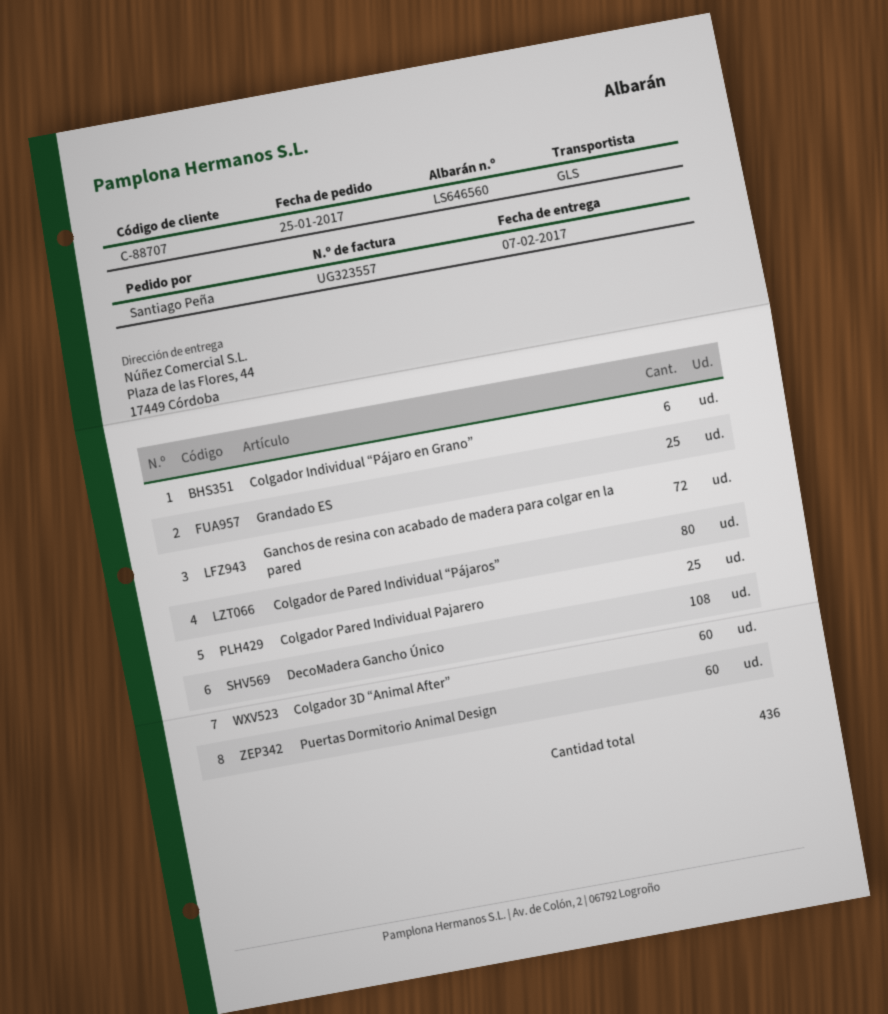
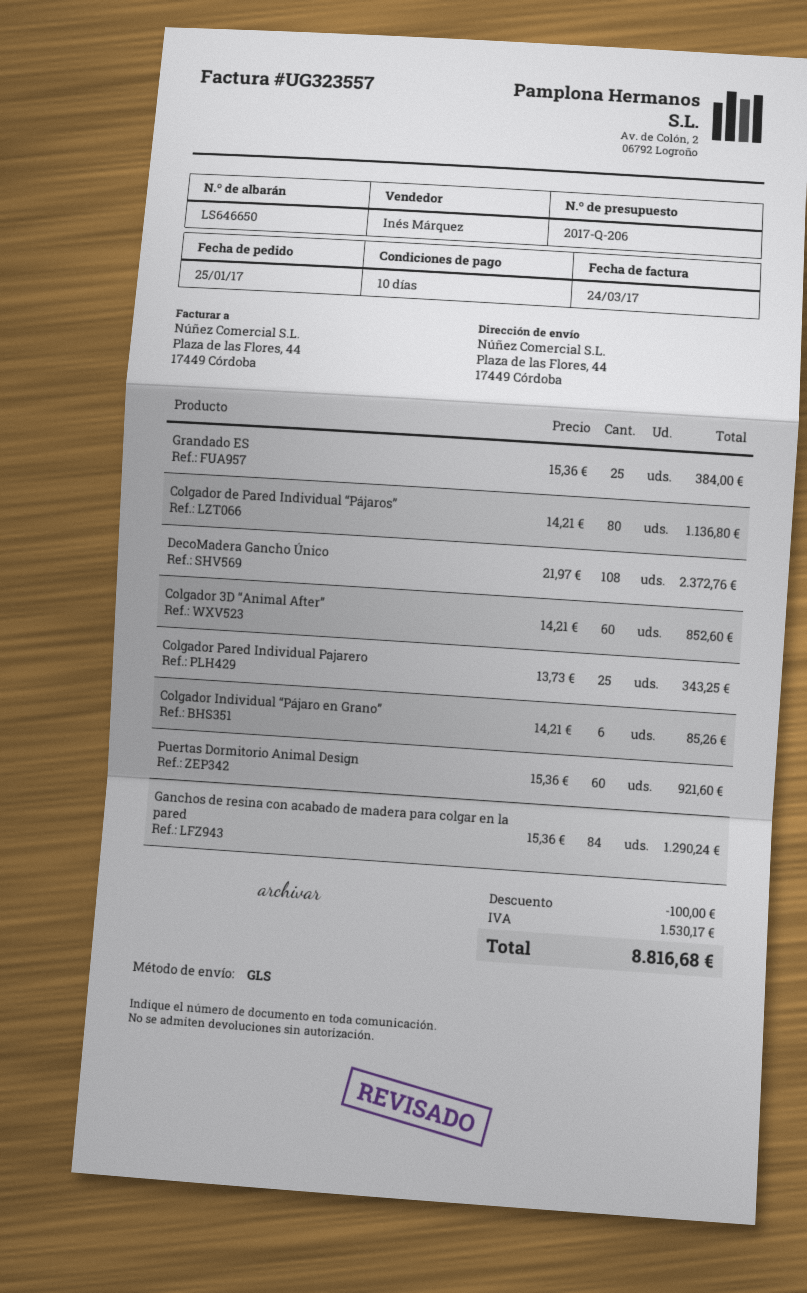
delivery note number: LS646560 -> LS646650
Ganchos de resina con acabado de madera para colgar en la pared: 72 -> 84

